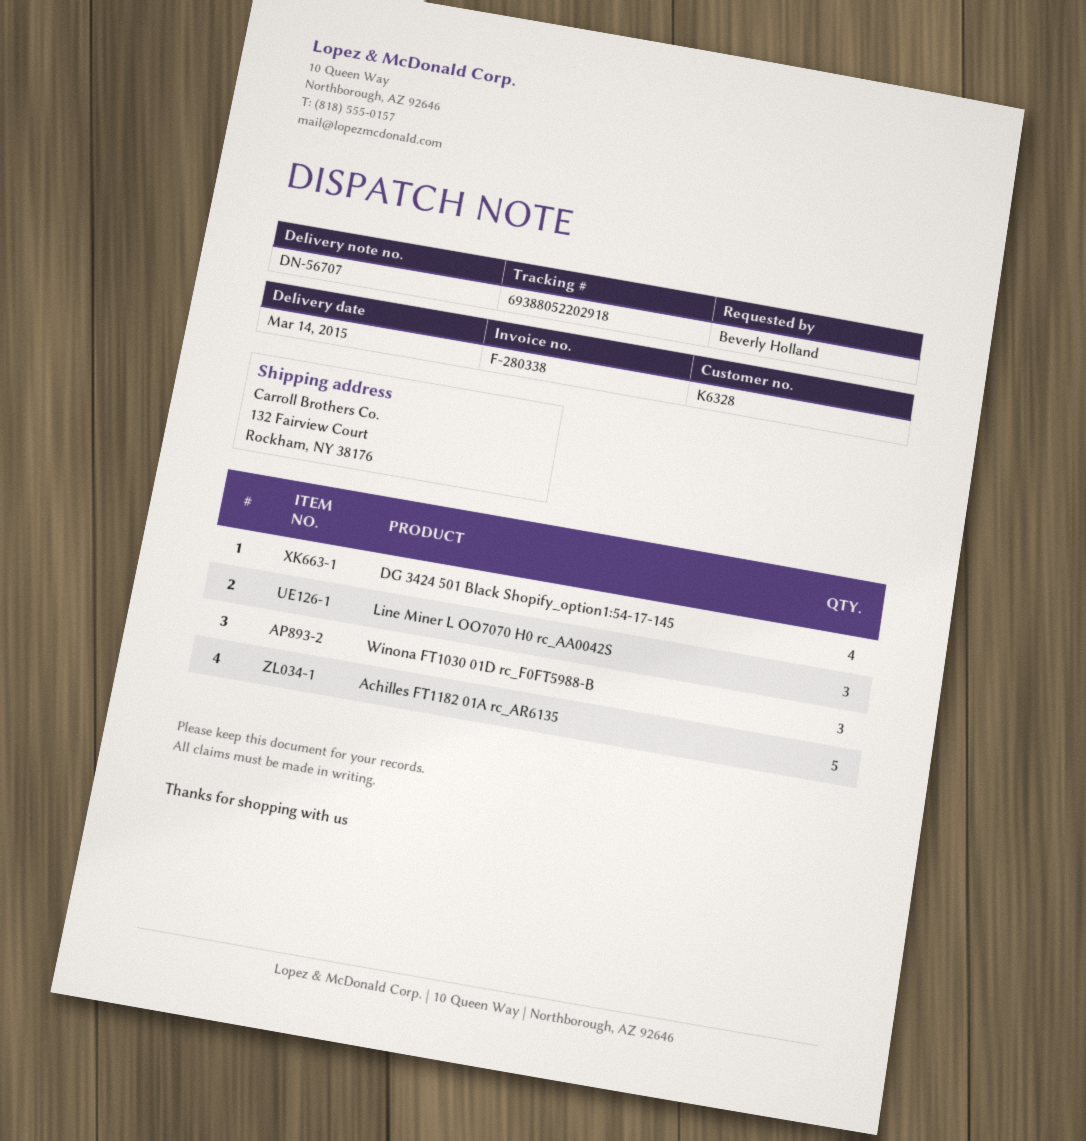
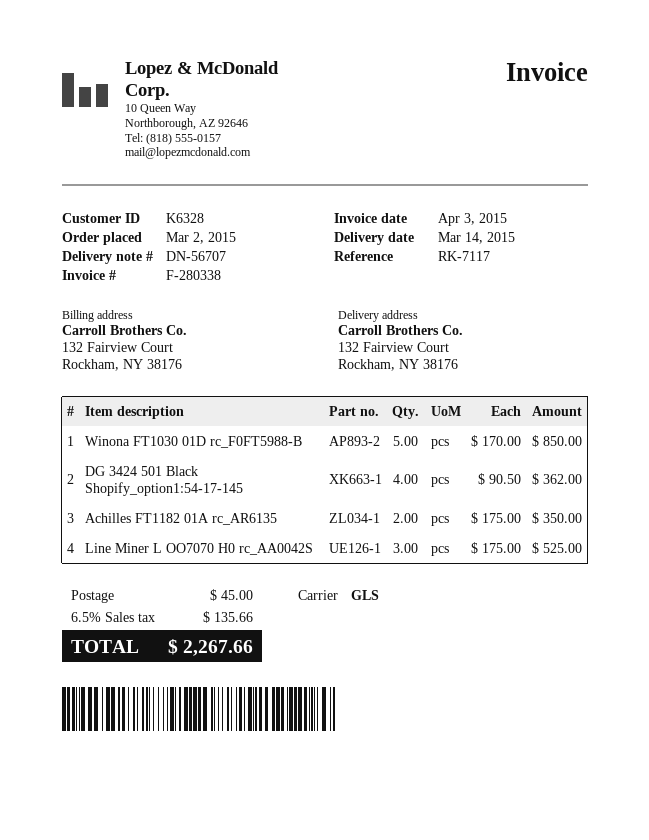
Winona FT1030 01D rc_F0FT5988-B: 3 -> 5
Achilles FT1182 01A rc_AR6135: 5 -> 2

